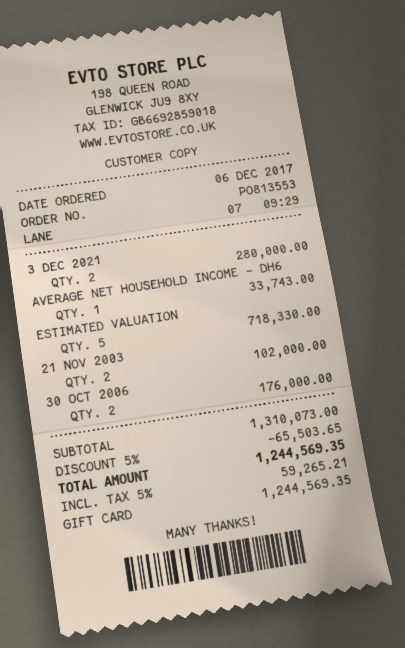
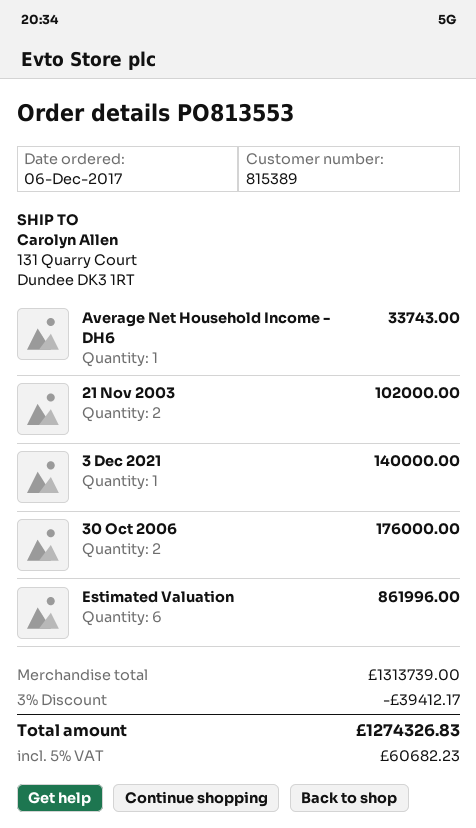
3 DEC 2021: 2 for 280000.00 -> 1 for 140000.00
ESTIMATED VALUATION: 5 for 718330.00 -> 6 for 861996.00
subtotal: 1310073.00 -> 1313739.00
discount: 5% = 65503.65 -> 3% = 39412.17
tax: 5% = 59265.21 -> 5% = 60682.23
total: 1244569.35 -> 1274326.83

